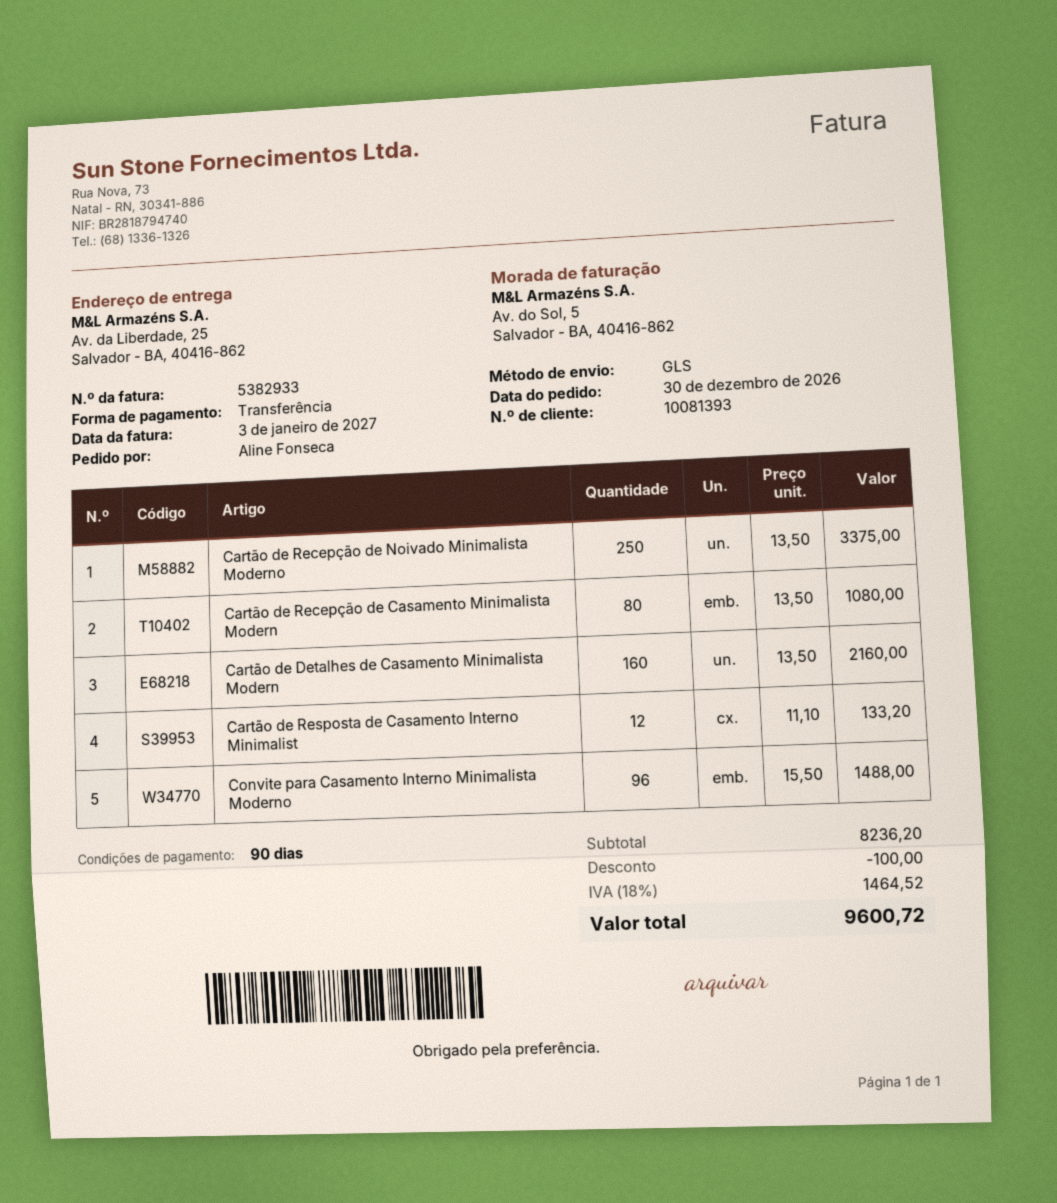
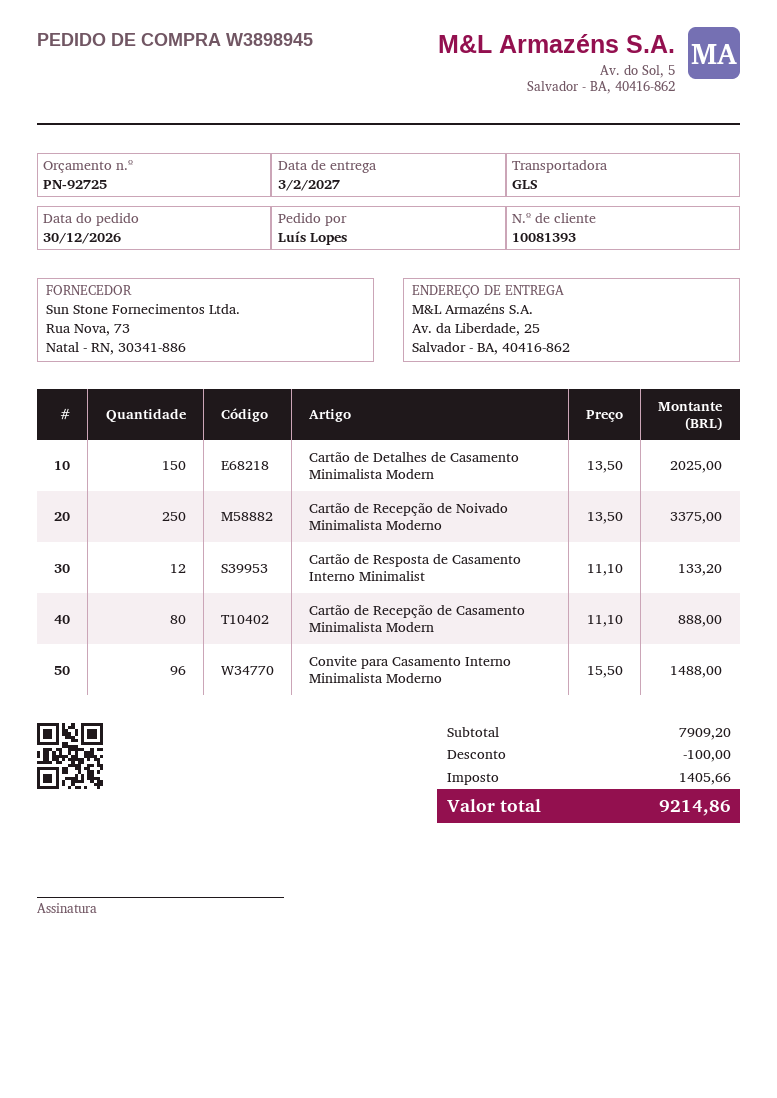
ordered by: Aline Fonseca -> Luís Lopes
Cartão de Recepção de Casamento Minimalista Modern: 80 x 13.50 = 1080.00 -> 80 x 11.10 = 888.00
Cartão de Detalhes de Casamento Minimalista Modern: 160 x 13.50 = 2160.00 -> 150 x 13.50 = 2025.00
subtotal: 8236.20 -> 7909.20
tax: 1464.52 -> 1405.66
total: 9600.72 -> 9214.86

